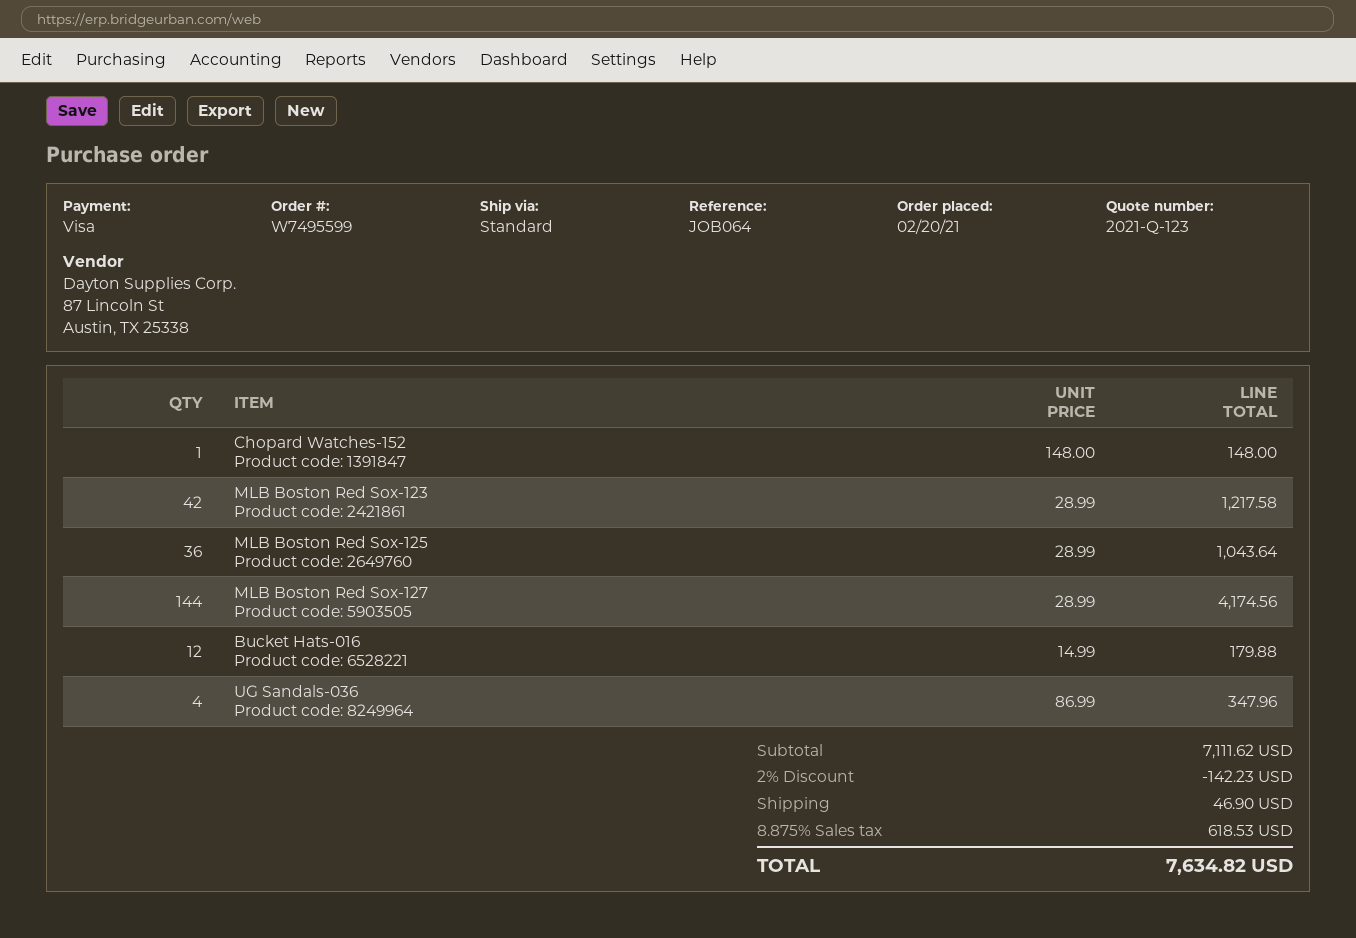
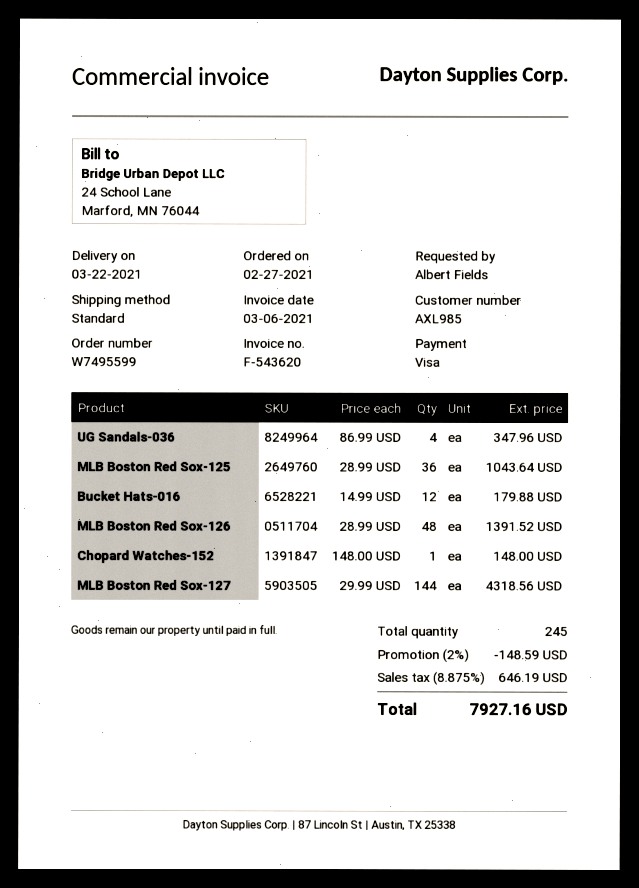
order date: 2021-02-20 -> 2021-02-27
MLB Boston Red Sox-123: 42 x 28.99 = 1217.58 -> none
MLB Boston Red Sox-127: 144 x 28.99 = 4174.56 -> 144 x 29.99 = 4318.56
MLB Boston Red Sox-126: none -> 48 x 28.99 = 1391.52
discount: 2% = 142.23 -> 2% = 148.59
shipping: 46.90 -> none
tax: 8.875% = 618.53 -> 8.875% = 646.19
total: 7634.82 -> 7927.16

